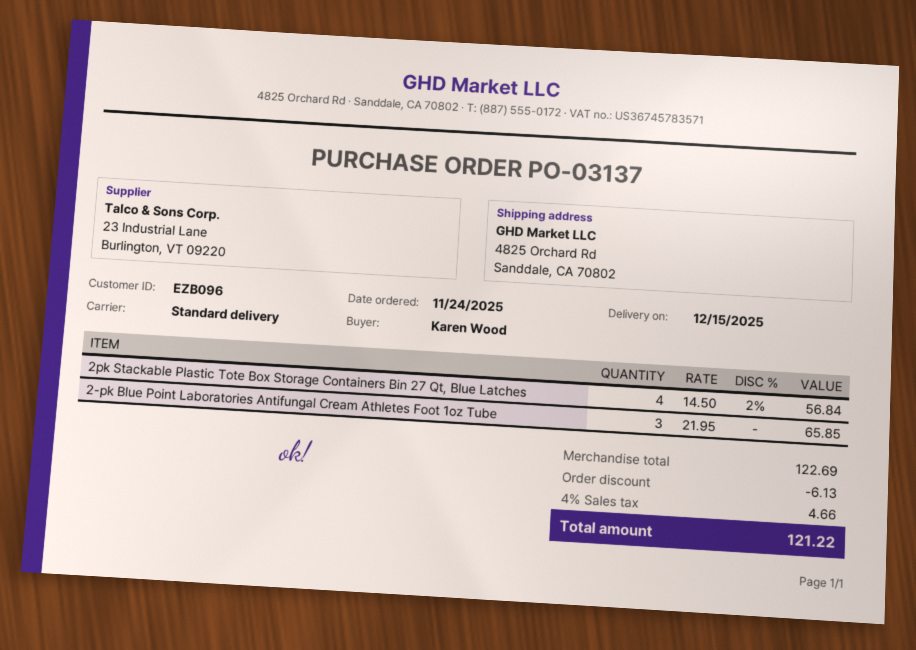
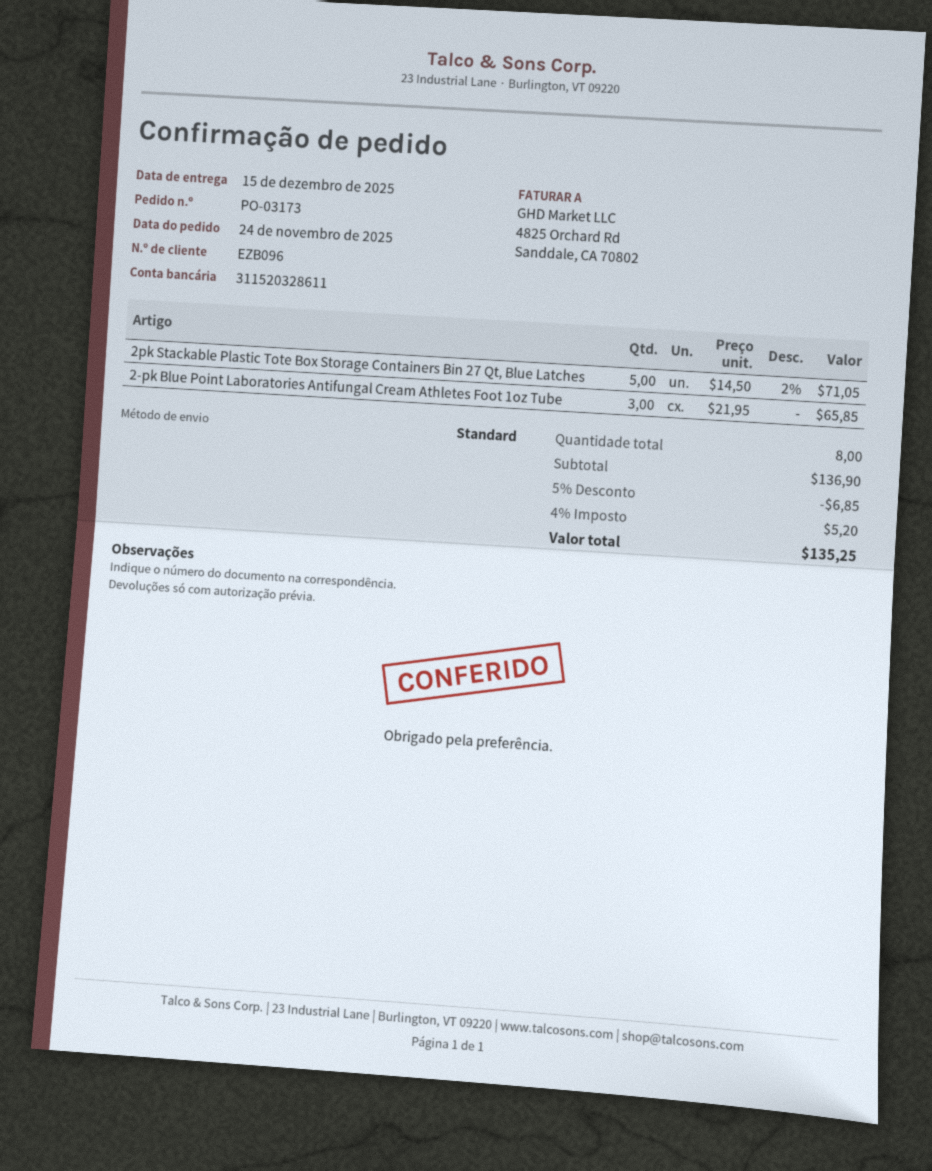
order number: PO-03137 -> PO-03173
2pk Stackable Plastic Tote Box Storage Containers Bin 27 Qt, Blue Latches: 4 x 14.50 - 2% = 56.84 -> 5 x 14.50 - 2% = 71.05
subtotal: 122.69 -> 136.90
discount: 6.13 -> 6.85
tax: 4% = 4.66 -> 4% = 5.20
total: 121.22 -> 135.25

